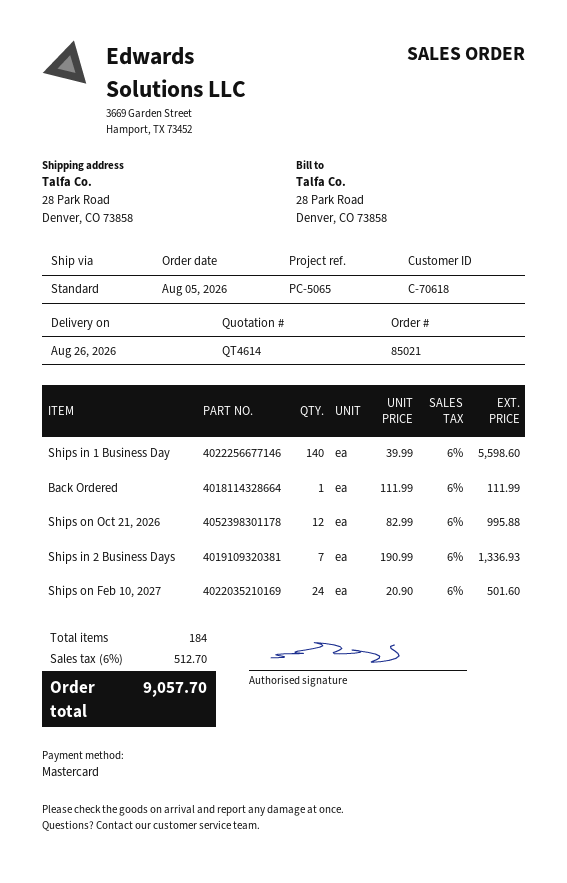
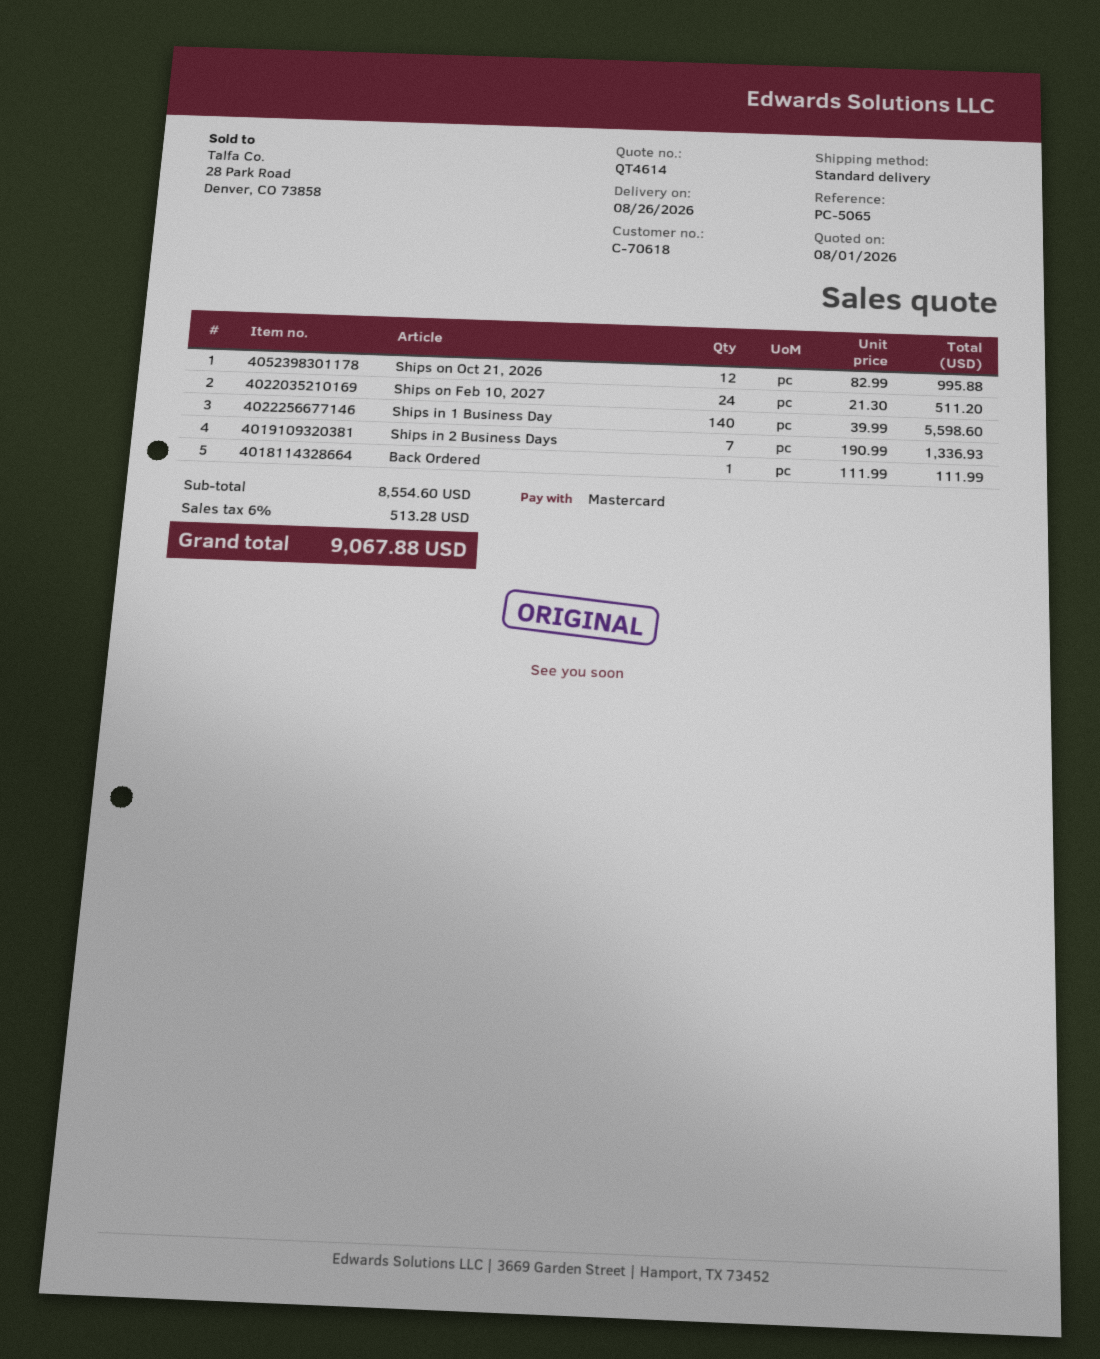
Ships on Feb 10, 2027: 24 x 20.90 = 501.60 -> 24 x 21.30 = 511.20
tax: 6% = 512.70 -> 6% = 513.28
total: 9057.70 -> 9067.88

